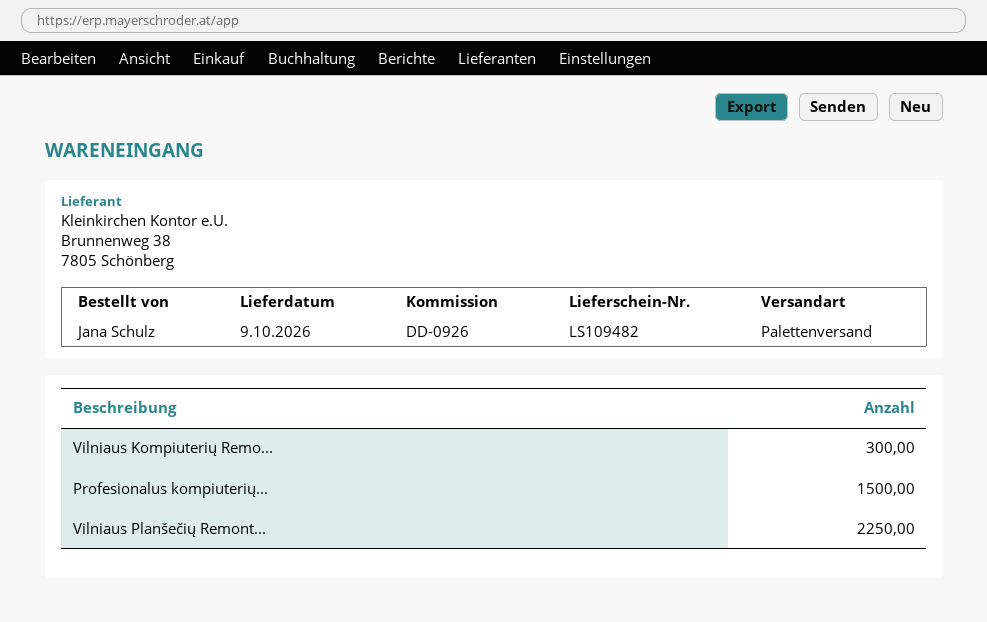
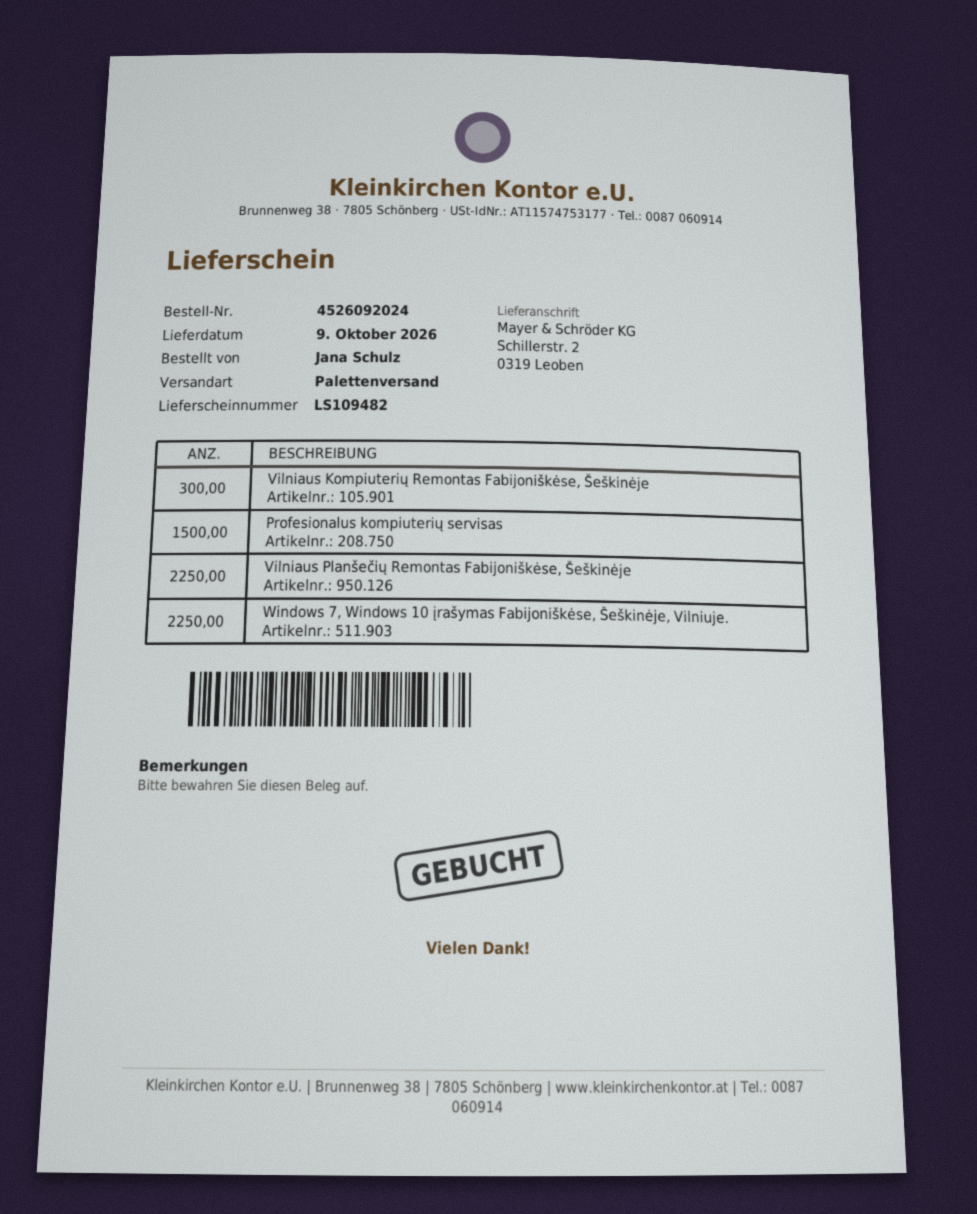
Windows 7, Windows 10 įrašymas Fabijoniškėse, Šeškinėje, Vilniuje.: none -> 2250

